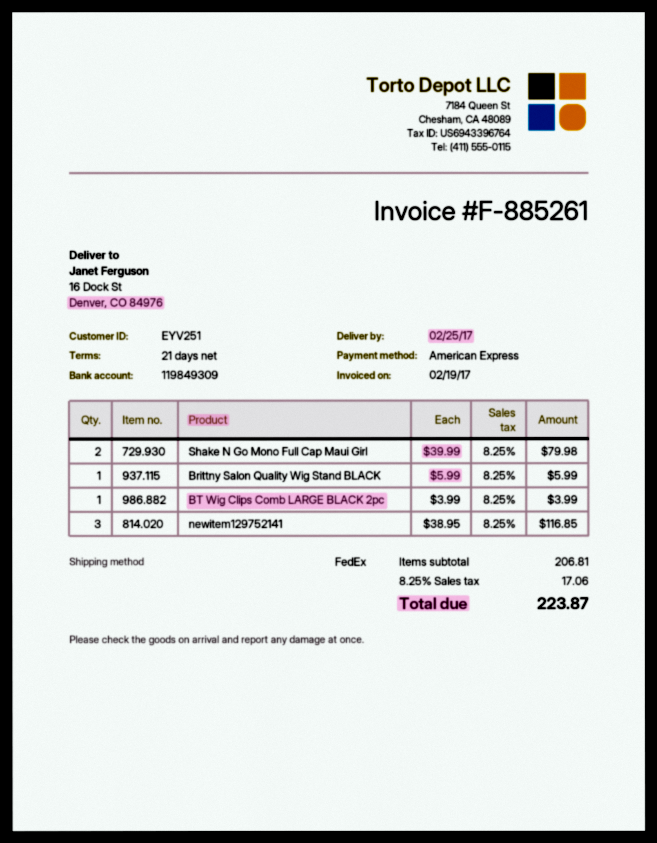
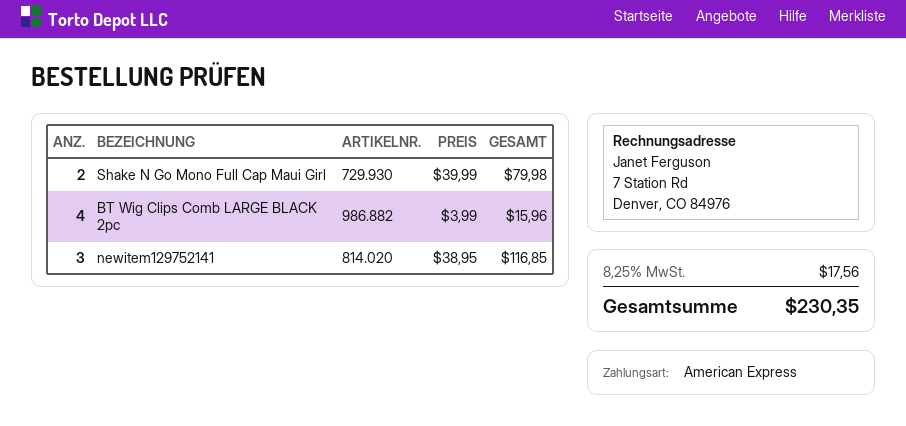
Brittny Salon Quality Wig Stand BLACK: 1 x 5.99 = 5.99 -> none
BT Wig Clips Comb LARGE BLACK 2pc: 1 x 3.99 = 3.99 -> 4 x 3.99 = 15.96
tax: 8.25% = 17.06 -> 8.25% = 17.56
total: 223.87 -> 230.35

